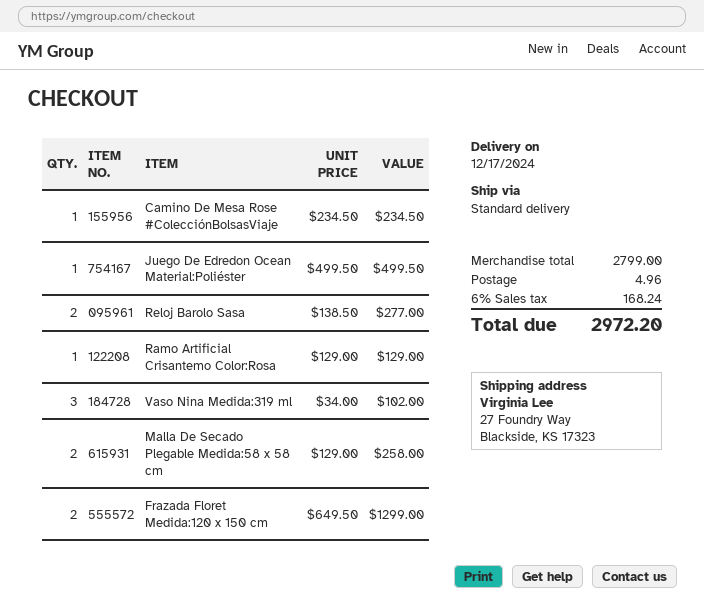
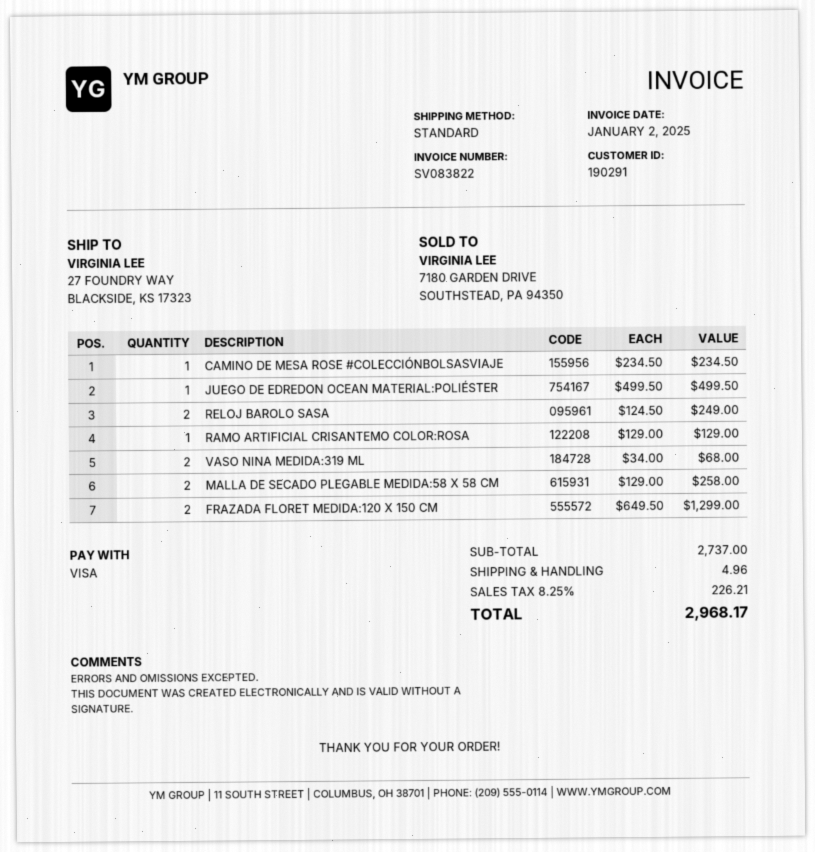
Reloj Barolo Sasa: 2 x 138.50 = 277.00 -> 2 x 124.50 = 249.00
Vaso Nina Medida:319 ml: 3 x 34.00 = 102.00 -> 2 x 34.00 = 68.00
subtotal: 2799.00 -> 2737.00
tax: 6% = 168.24 -> 8.25% = 226.21
total: 2972.20 -> 2968.17

